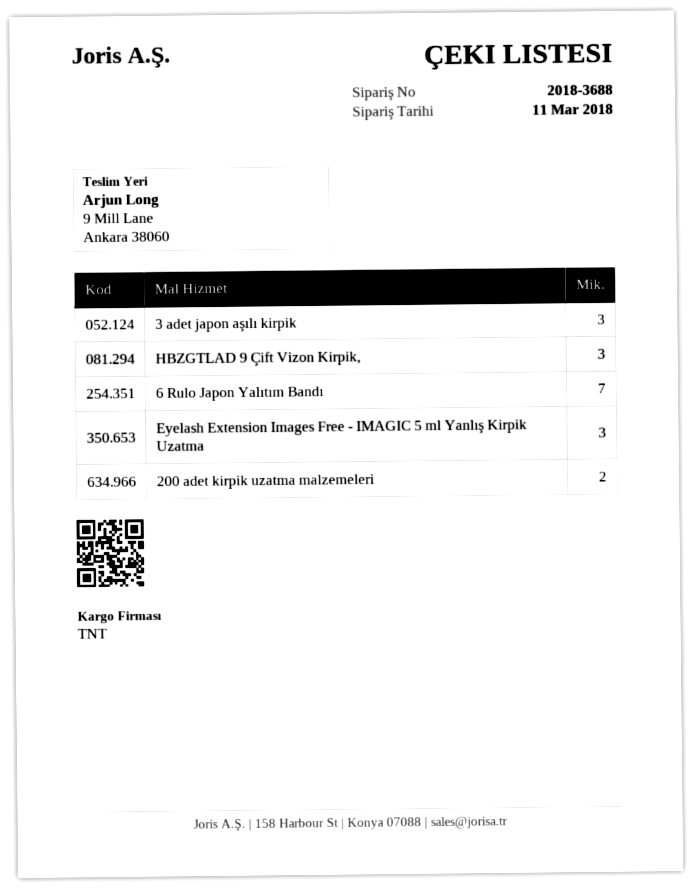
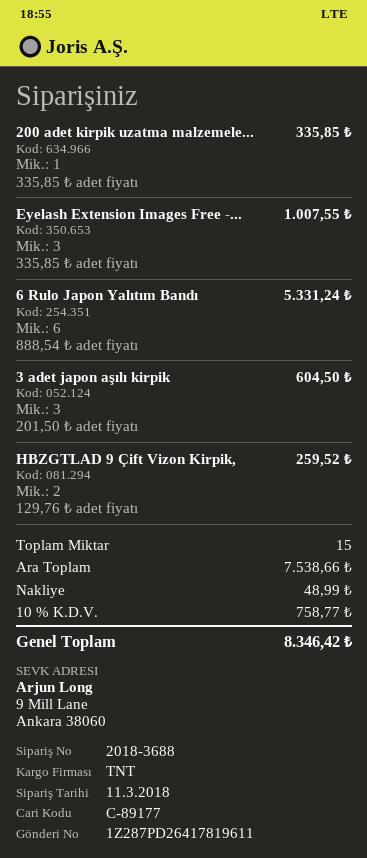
HBZGTLAD 9 Çift Vizon Kirpik,: 3 -> 2
6 Rulo Japon Yalıtım Bandı: 7 -> 6
200 adet kirpik uzatma malzemeleri: 2 -> 1

